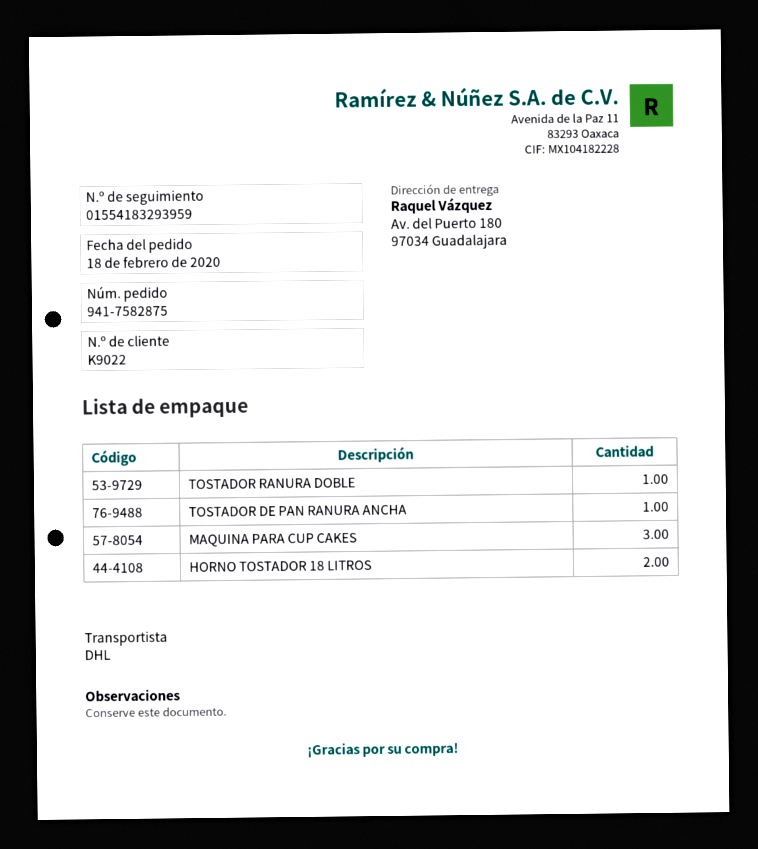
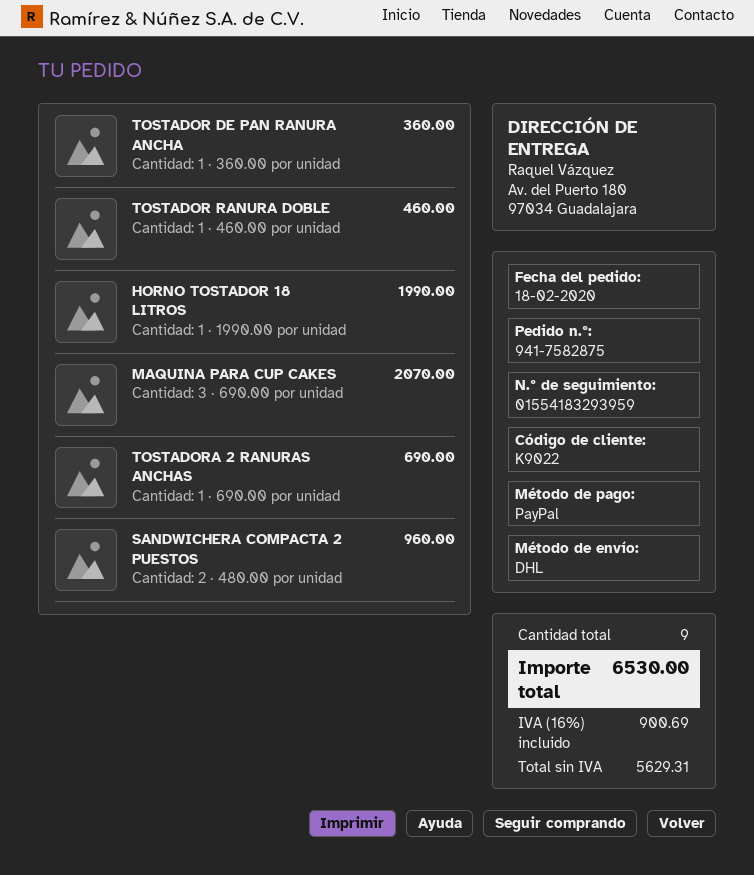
HORNO TOSTADOR 18 LITROS: 2 -> 1
TOSTADORA 2 RANURAS ANCHAS: none -> 1
SANDWICHERA COMPACTA 2 PUESTOS: none -> 2

